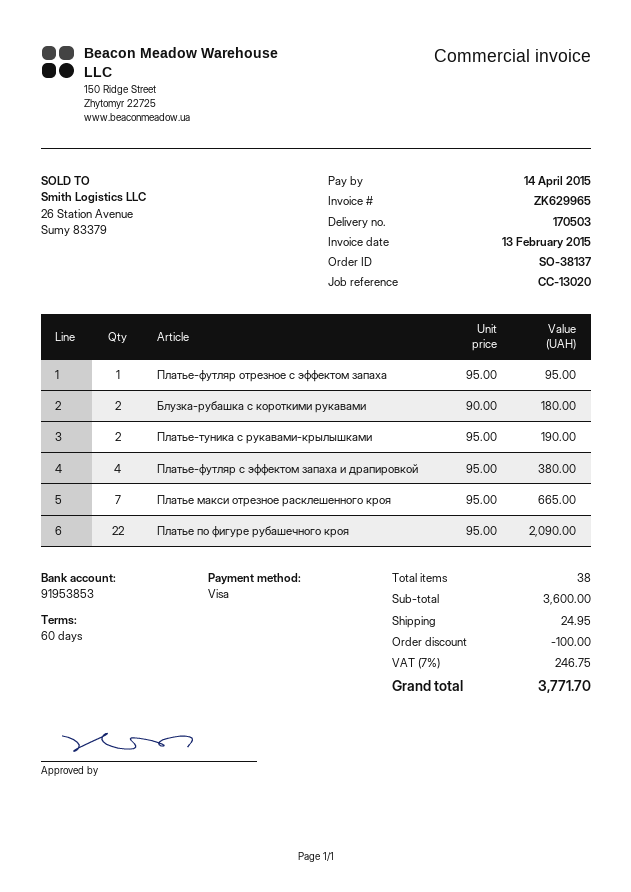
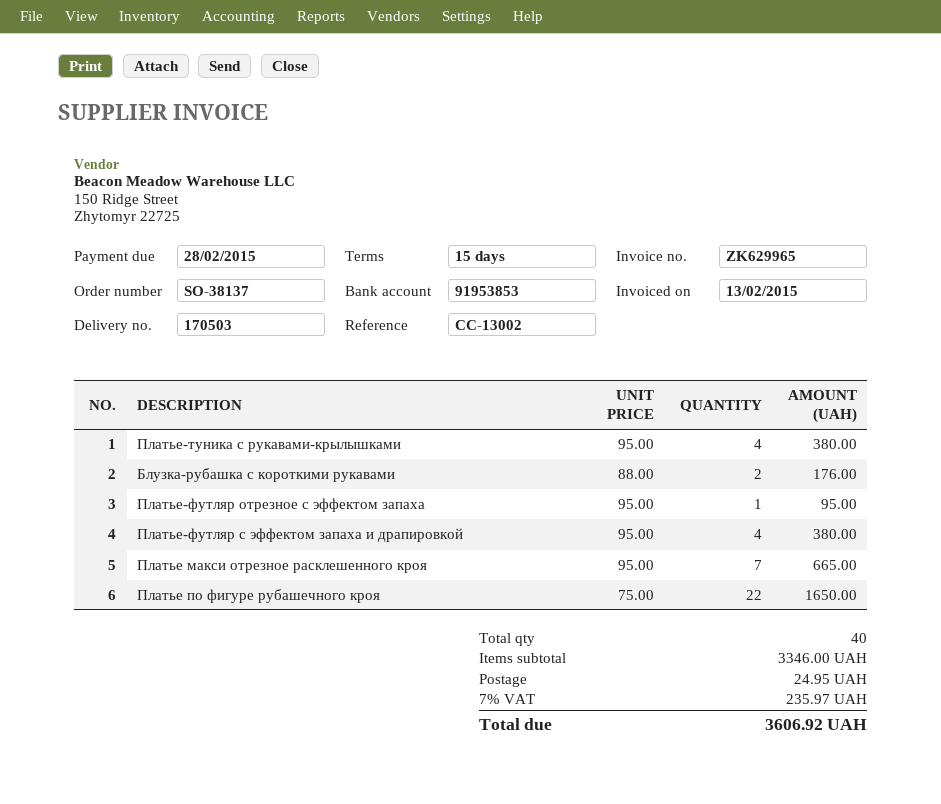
payment terms: 60 days -> 15 days
due date: 2015-04-14 -> 2015-02-28
reference: CC-13020 -> CC-13002
Блузка-рубашка с короткими рукавами: 2 x 90.00 = 180.00 -> 2 x 88.00 = 176.00
Платье-туника с рукавами-крылышками: 2 x 95.00 = 190.00 -> 4 x 95.00 = 380.00
Платье по фигуре рубашечного кроя: 22 x 95.00 = 2090.00 -> 22 x 75.00 = 1650.00
total quantity: 38 -> 40
subtotal: 3600.00 -> 3346.00
discount: 100.00 -> none
tax: 7% = 246.75 -> 7% = 235.97
total: 3771.70 -> 3606.92

